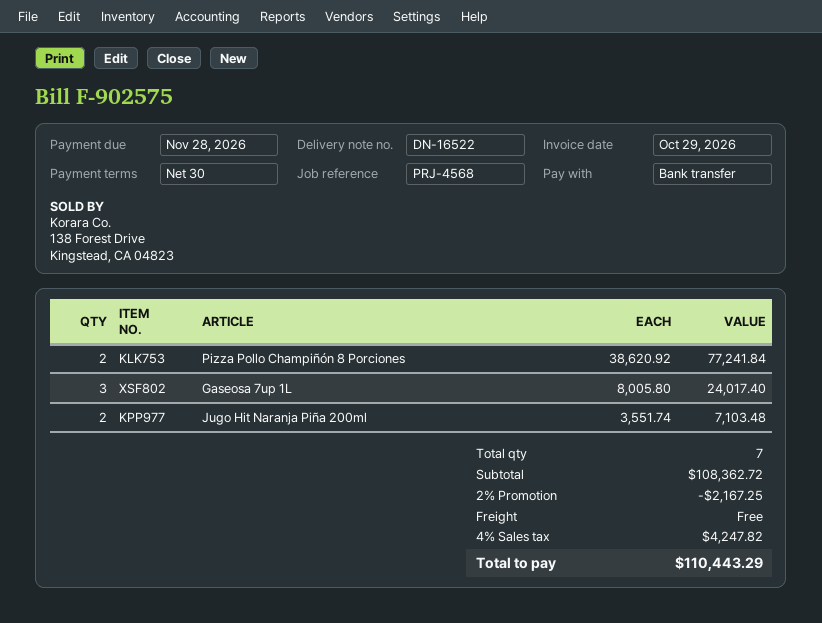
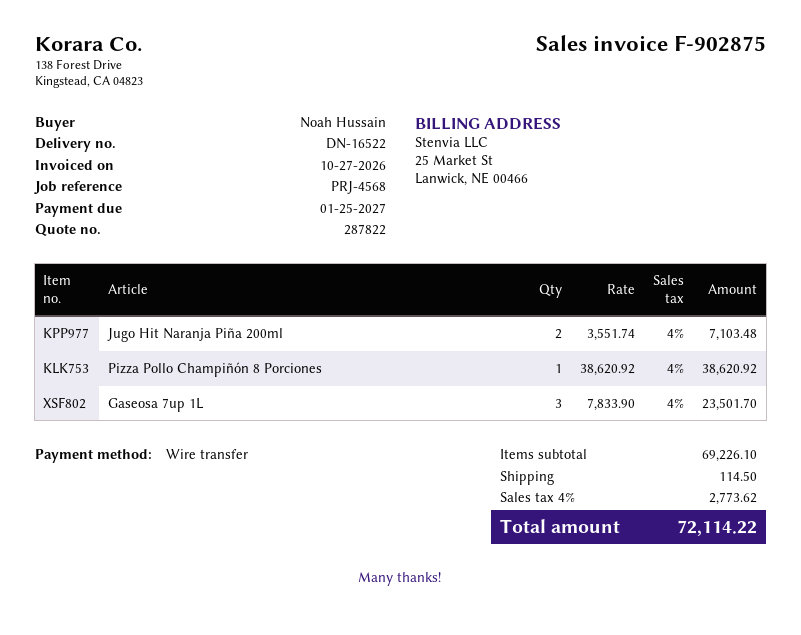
invoice number: F-902575 -> F-902875
invoice date: 2026-10-29 -> 2026-10-27
due date: 2026-11-28 -> 2027-01-25
Pizza Pollo Champiñón 8 Porciones: 2 x 38620.92 = 77241.84 -> 1 x 38620.92 = 38620.92
Gaseosa 7up 1L: 3 x 8005.80 = 24017.40 -> 3 x 7833.90 = 23501.70
subtotal: 108362.72 -> 69226.10
discount: 2% = 2167.25 -> none
shipping: 0.00 -> 114.50
tax: 4% = 4247.82 -> 4% = 2773.62
total: 110443.29 -> 72114.22

